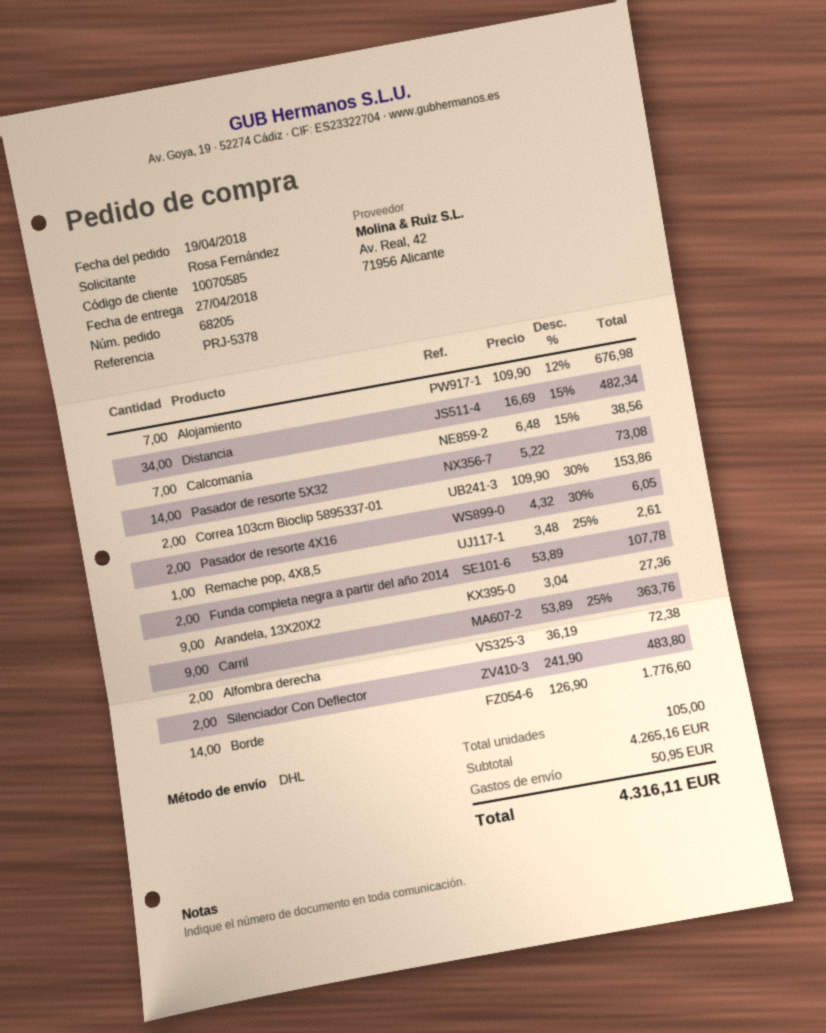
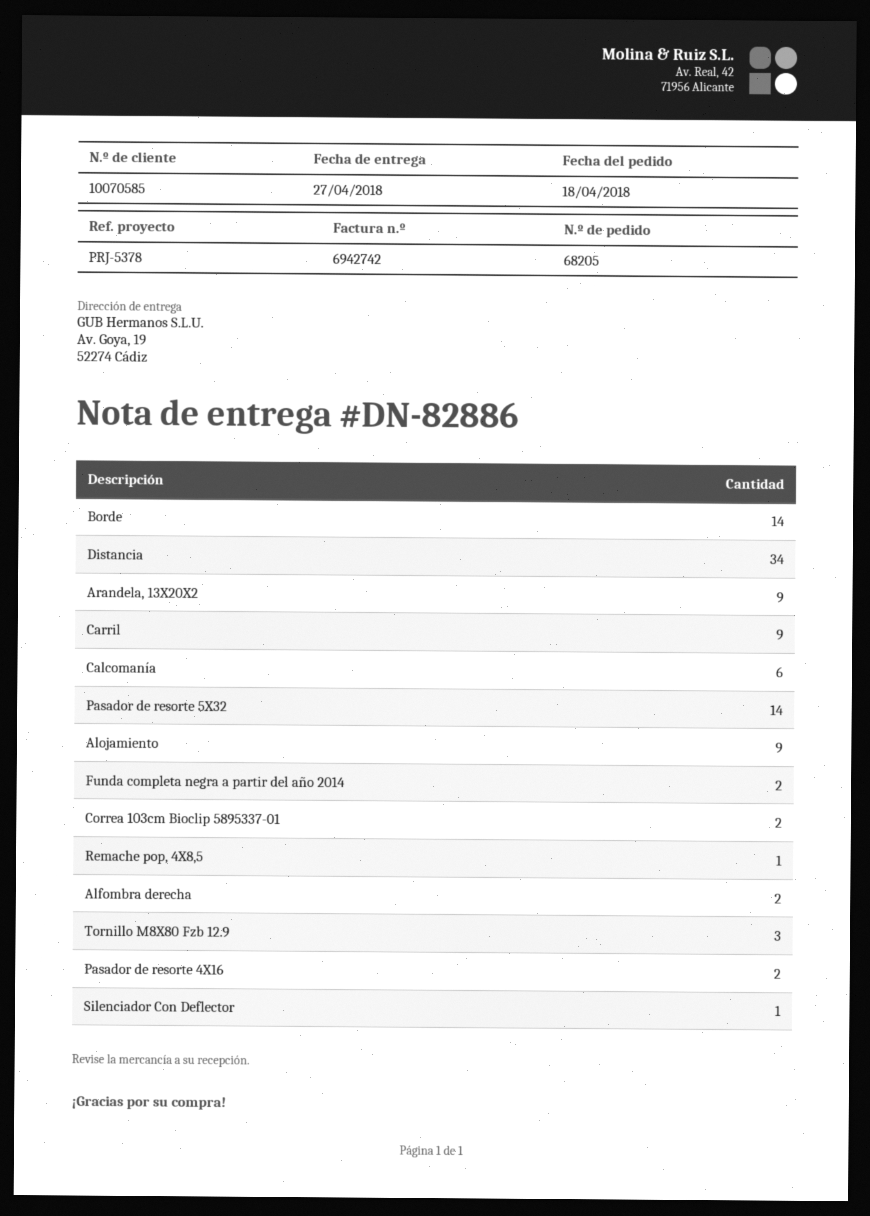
order date: 2018-04-19 -> 2018-04-18
Alojamiento: 7 -> 9
Calcomanía: 7 -> 6
Silenciador Con Deflector: 2 -> 1
Tornillo M8X80 Fzb 12.9: none -> 3

